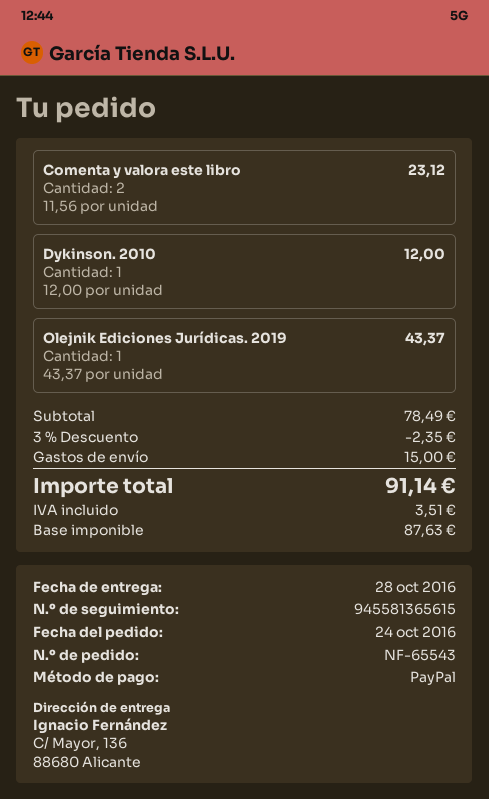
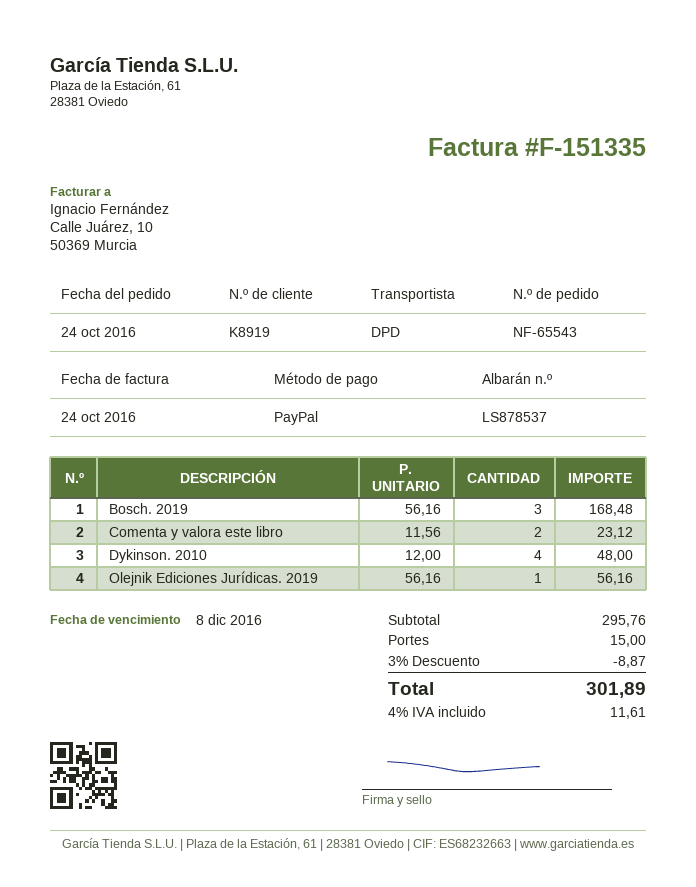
Dykinson. 2010: 1 x 12.00 = 12.00 -> 4 x 12.00 = 48.00
Olejnik Ediciones Jurídicas. 2019: 1 x 43.37 = 43.37 -> 1 x 56.16 = 56.16
Bosch. 2019: none -> 3 x 56.16 = 168.48
subtotal: 78.49 -> 295.76
discount: 3% = 2.35 -> 3% = 8.87
tax: 3.51 -> 11.61
total: 91.14 -> 301.89

